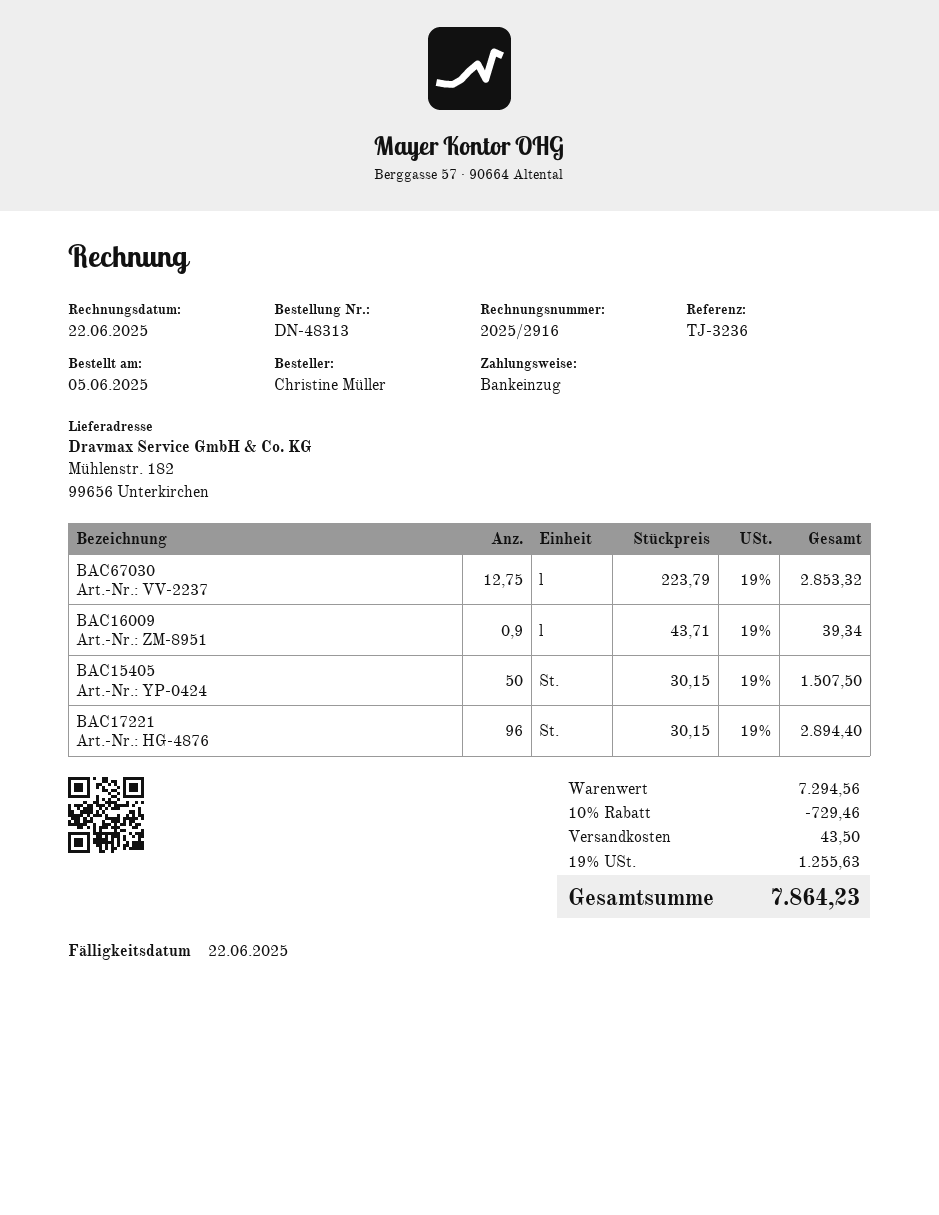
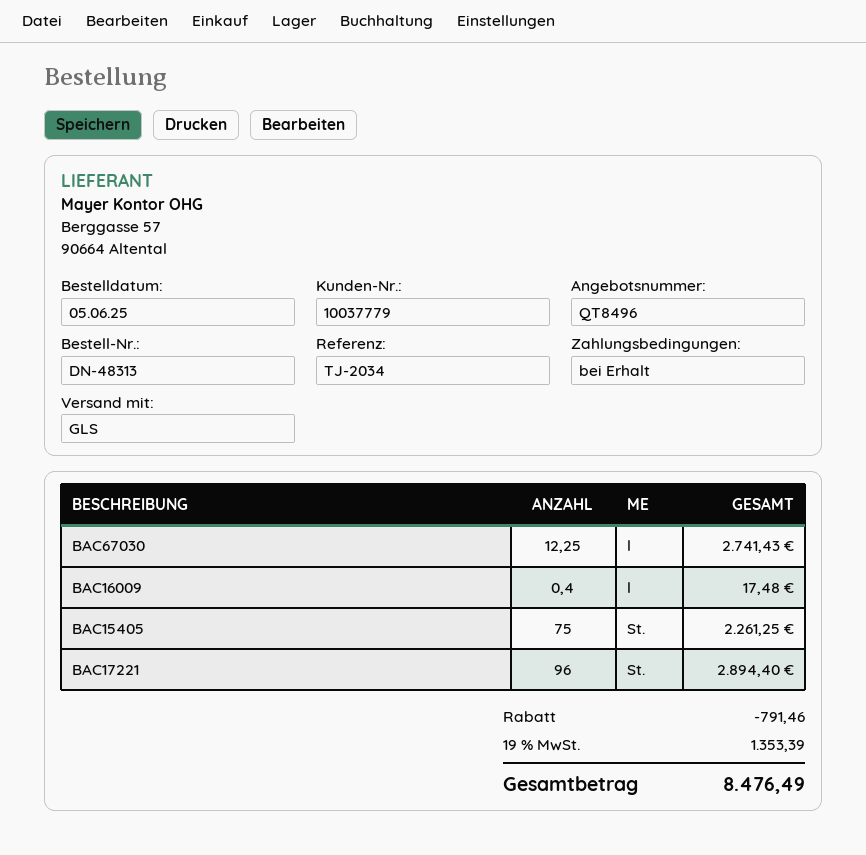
reference: TJ-3236 -> TJ-2034
BAC67030: 12.75 for 2853.32 -> 12.25 for 2741.43
BAC16009: 0.9 for 39.34 -> 0.4 for 17.48
BAC15405: 50 for 1507.50 -> 75 for 2261.25
discount: 729.46 -> 791.46
shipping: 43.50 -> none
tax: 19% = 1255.63 -> 19% = 1353.39
total: 7864.23 -> 8476.49

